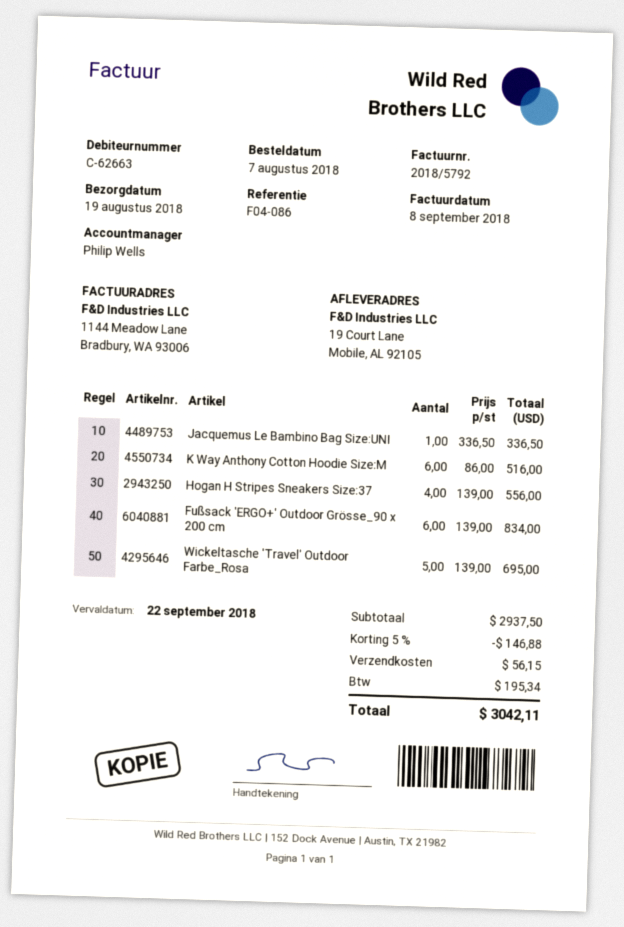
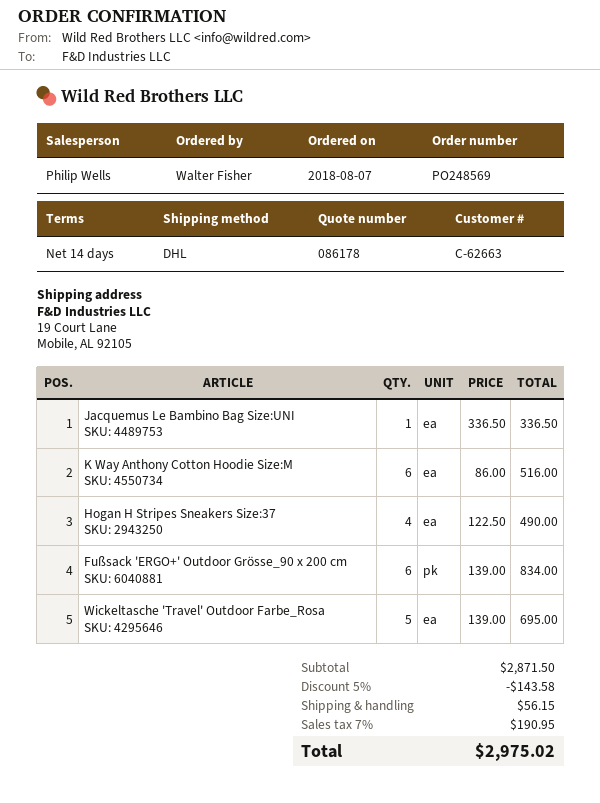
Hogan H Stripes Sneakers Size:37: 4 x 139.00 = 556.00 -> 4 x 122.50 = 490.00
subtotal: 2937.50 -> 2871.50
discount: 5% = 146.88 -> 5% = 143.58
tax: 195.34 -> 190.95
total: 3042.11 -> 2975.02

